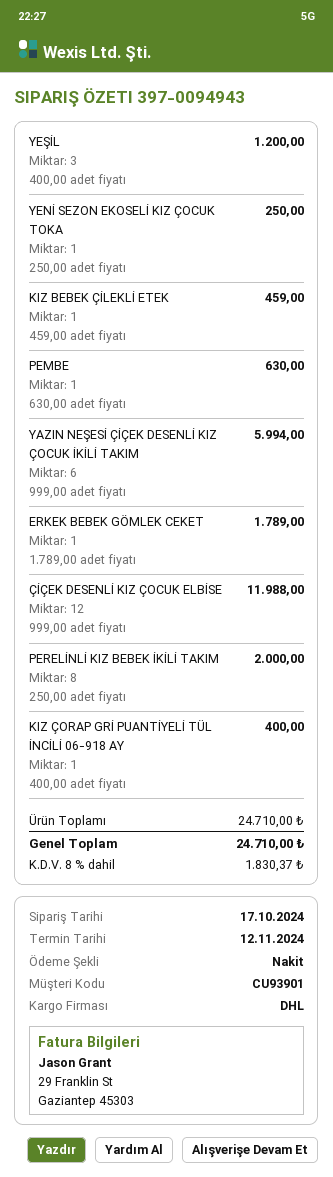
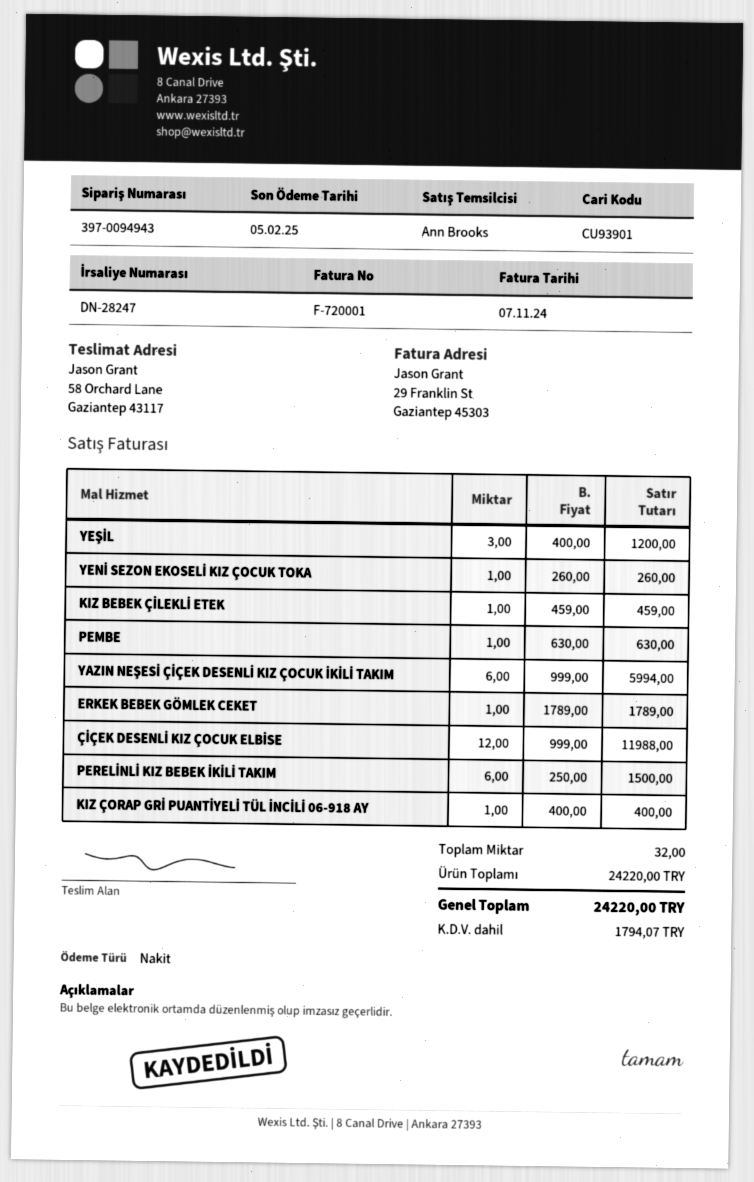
YENİ SEZON EKOSELİ KIZ ÇOCUK TOKA: 1 x 250.00 = 250.00 -> 1 x 260.00 = 260.00
PERELİNLİ KIZ BEBEK İKİLİ TAKIM: 8 x 250.00 = 2000.00 -> 6 x 250.00 = 1500.00
subtotal: 24710.00 -> 24220.00
tax: 1830.37 -> 1794.07
total: 24710.00 -> 24220.00

